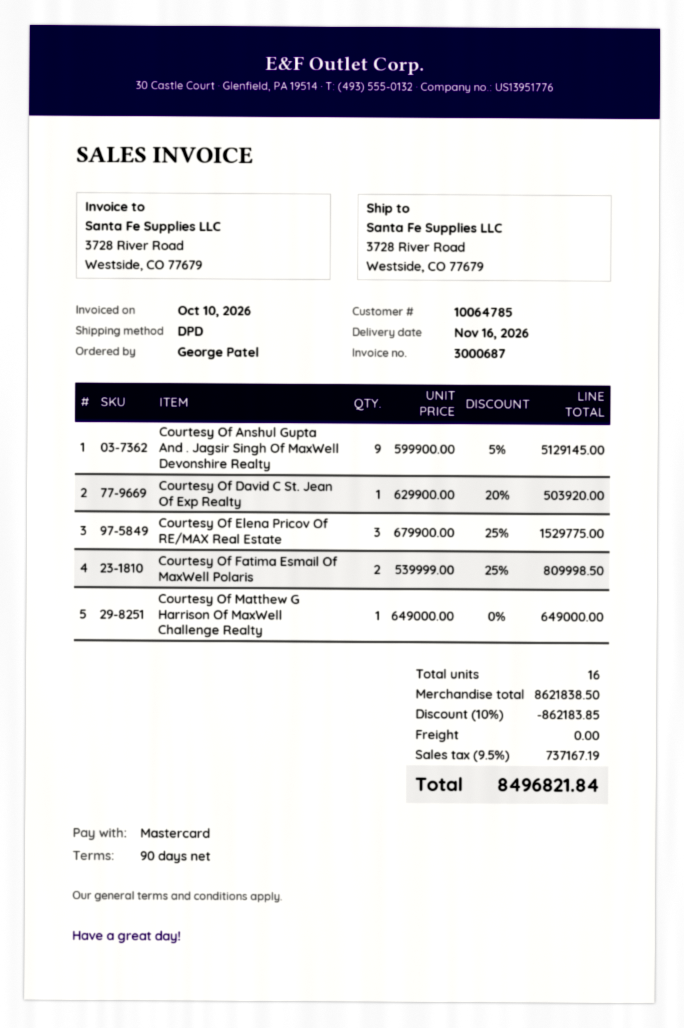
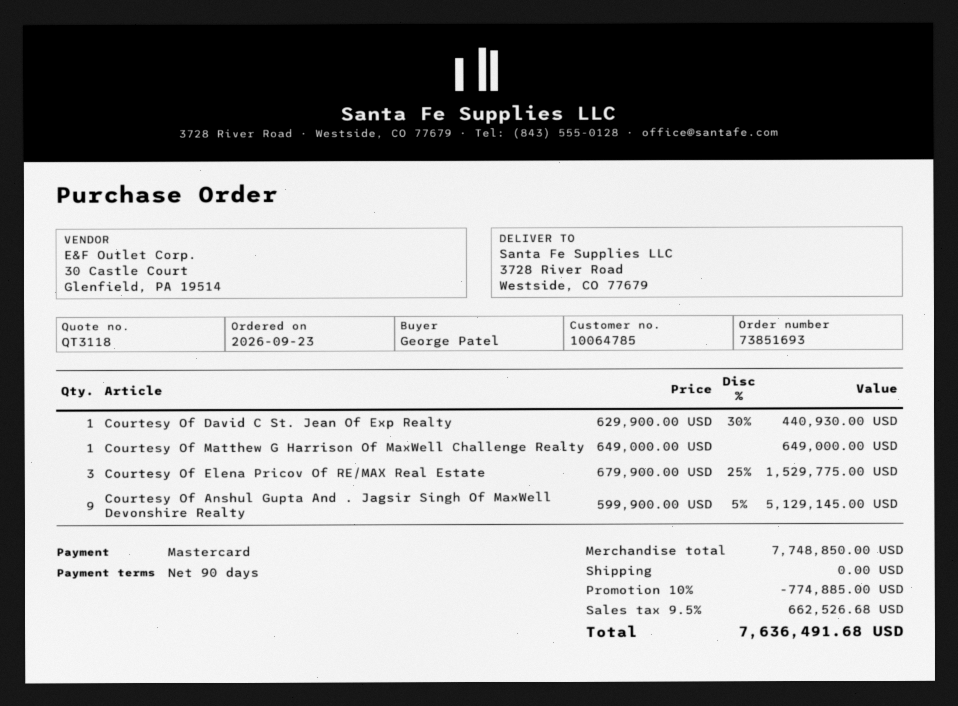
Courtesy Of David C St. Jean Of Exp Realty: 1 x 629900.00 - 20% = 503920.00 -> 1 x 629900.00 - 30% = 440930.00
Courtesy Of Fatima Esmail Of MaxWell Polaris: 2 x 539999.00 - 25% = 809998.50 -> none
subtotal: 8621838.50 -> 7748850.00
discount: 10% = 862183.85 -> 10% = 774885.00
tax: 9.5% = 737167.19 -> 9.5% = 662526.68
total: 8496821.84 -> 7636491.68

